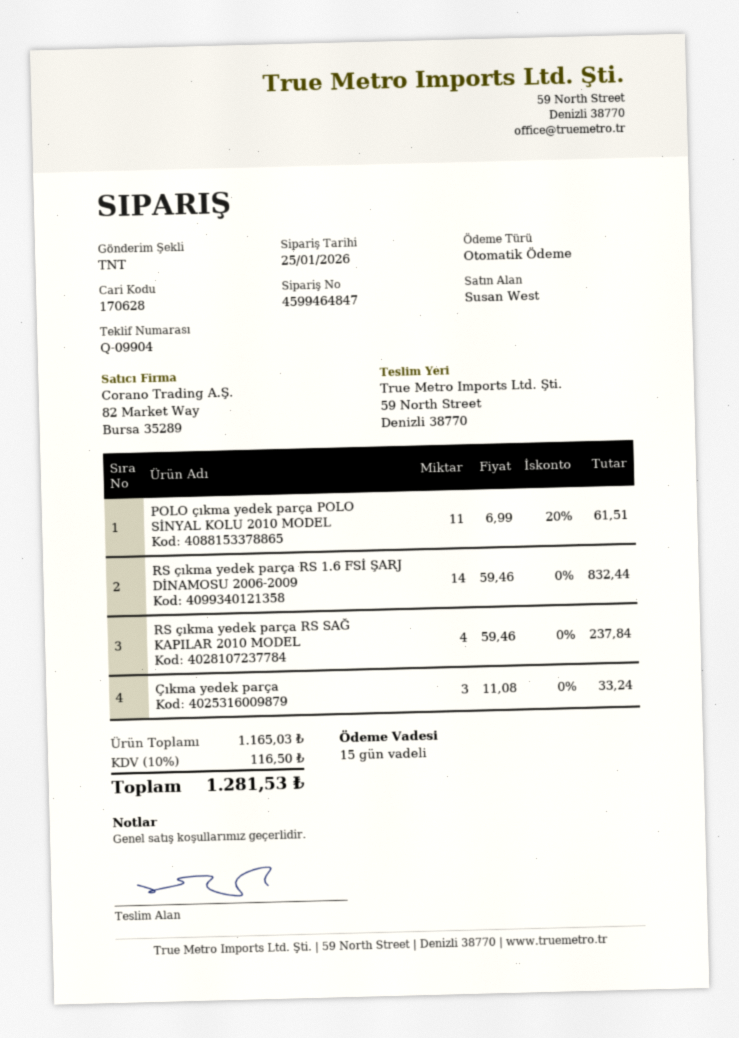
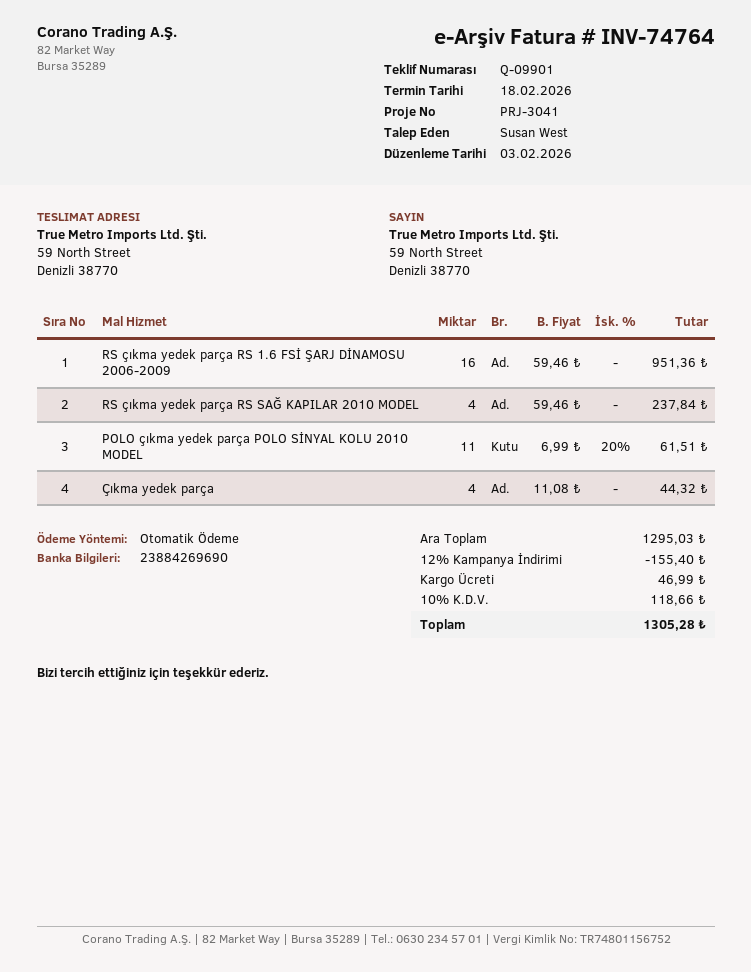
quote number: Q-09904 -> Q-09901
RS çıkma yedek parça RS 1.6 FSİ ŞARJ DİNAMOSU 2006-2009: 14 x 59.46 = 832.44 -> 16 x 59.46 = 951.36
Çıkma yedek parça: 3 x 11.08 = 33.24 -> 4 x 11.08 = 44.32
subtotal: 1165.03 -> 1295.03
discount: none -> 12% = 155.40
shipping: none -> 46.99
tax: 10% = 116.50 -> 10% = 118.66
total: 1281.53 -> 1305.28

